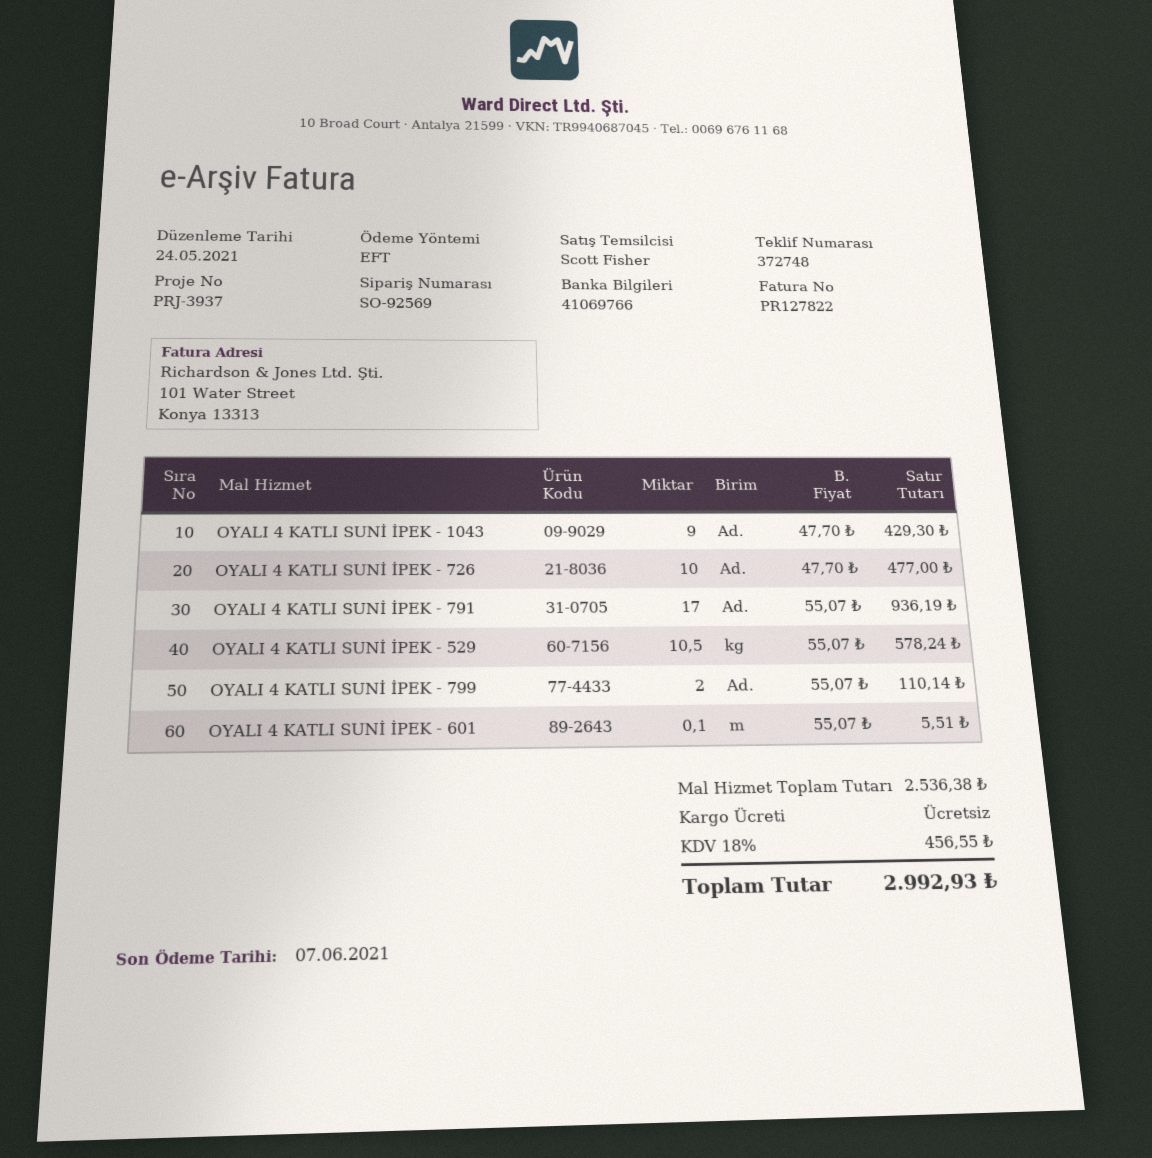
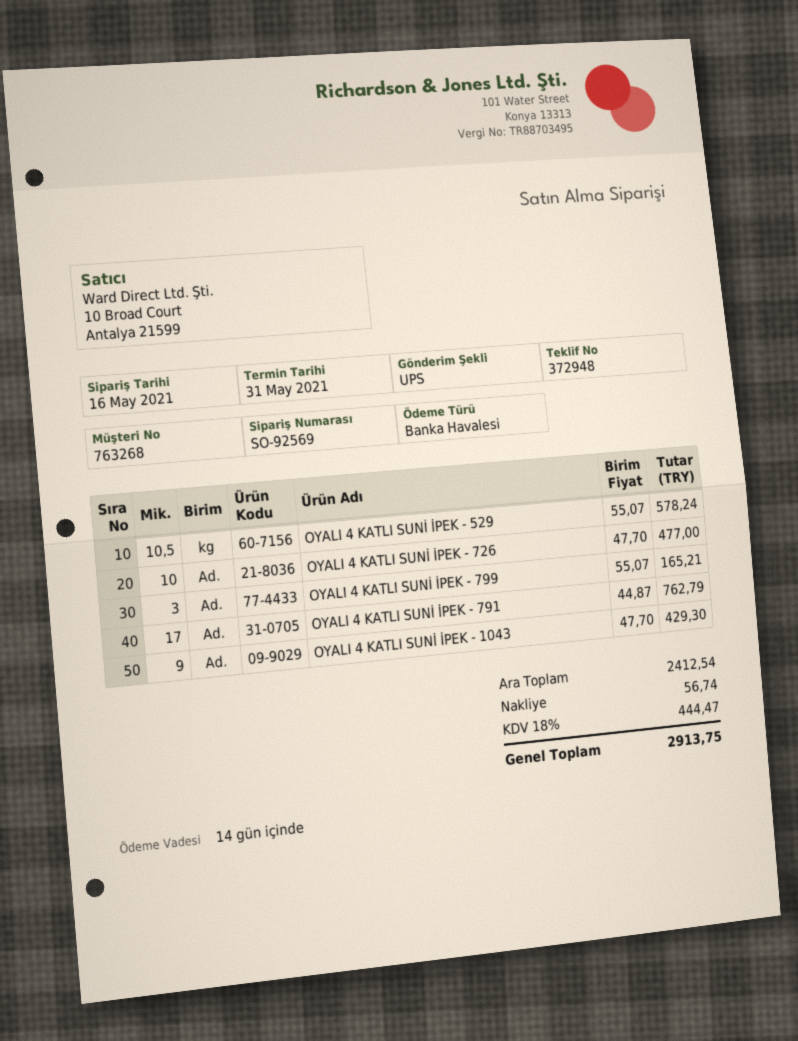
quote number: 372748 -> 372948
OYALI 4 KATLI SUNİ İPEK - 791: 17 x 55.07 = 936.19 -> 17 x 44.87 = 762.79
OYALI 4 KATLI SUNİ İPEK - 799: 2 x 55.07 = 110.14 -> 3 x 55.07 = 165.21
OYALI 4 KATLI SUNİ İPEK - 601: 0.1 x 55.07 = 5.51 -> none
subtotal: 2536.38 -> 2412.54
shipping: 0.00 -> 56.74
tax: 18% = 456.55 -> 18% = 444.47
total: 2992.93 -> 2913.75

